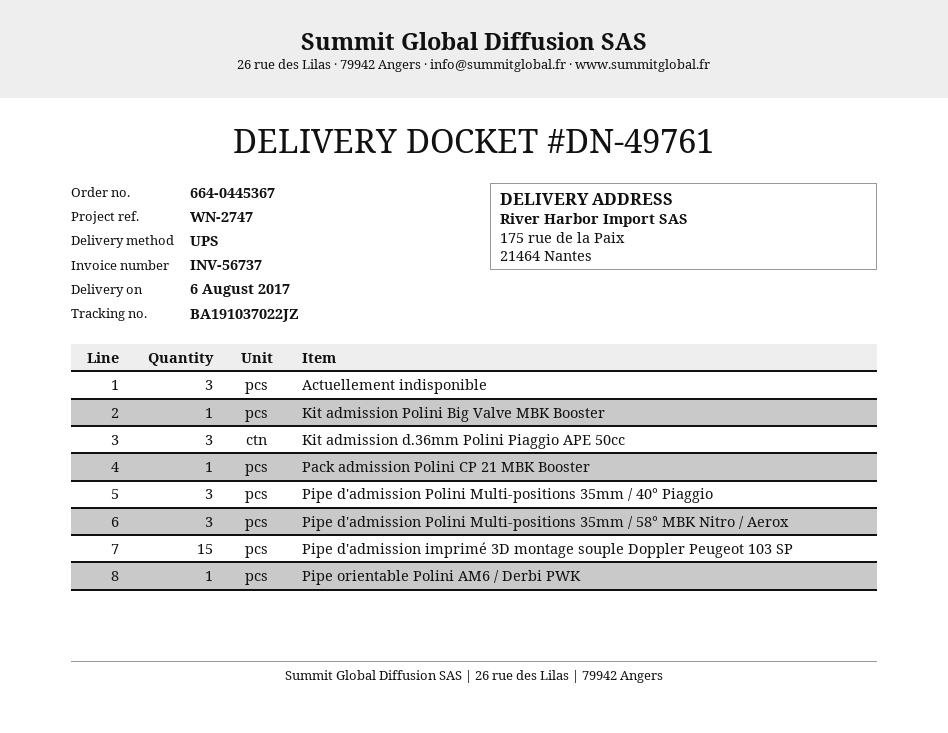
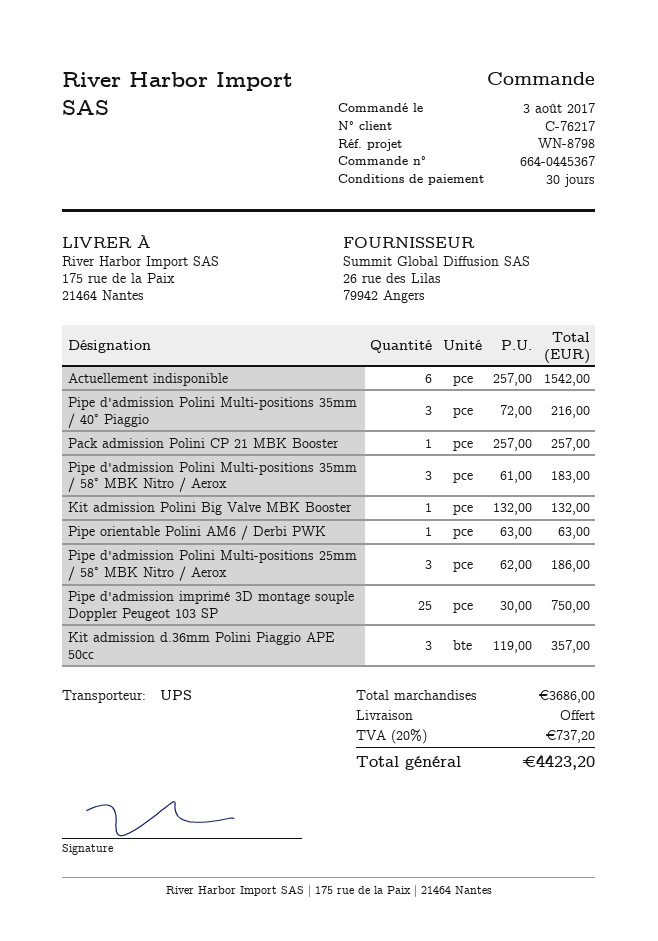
reference: WN-2747 -> WN-8798
Actuellement indisponible: 3 -> 6
Pipe d'admission imprimé 3D montage souple Doppler Peugeot 103 SP: 15 -> 25
Pipe d'admission Polini Multi-positions 25mm / 58° MBK Nitro / Aerox: none -> 3

